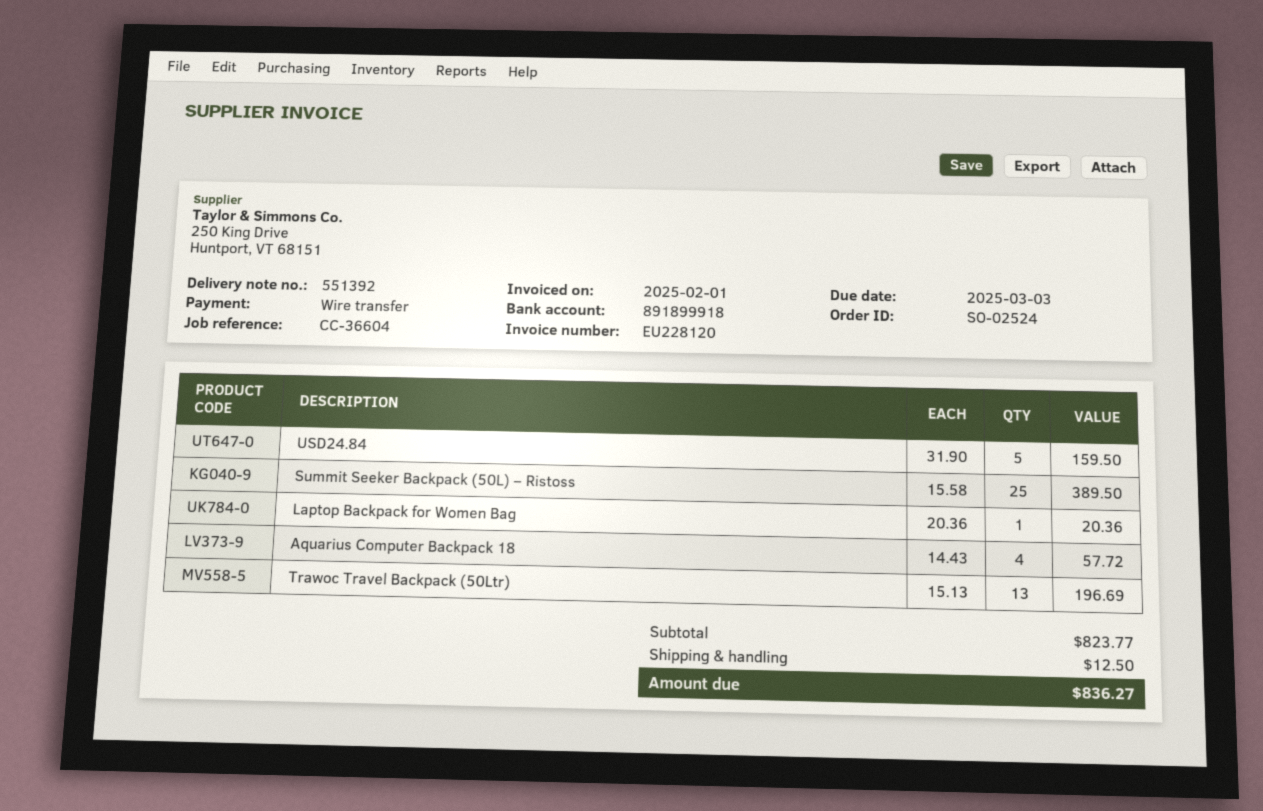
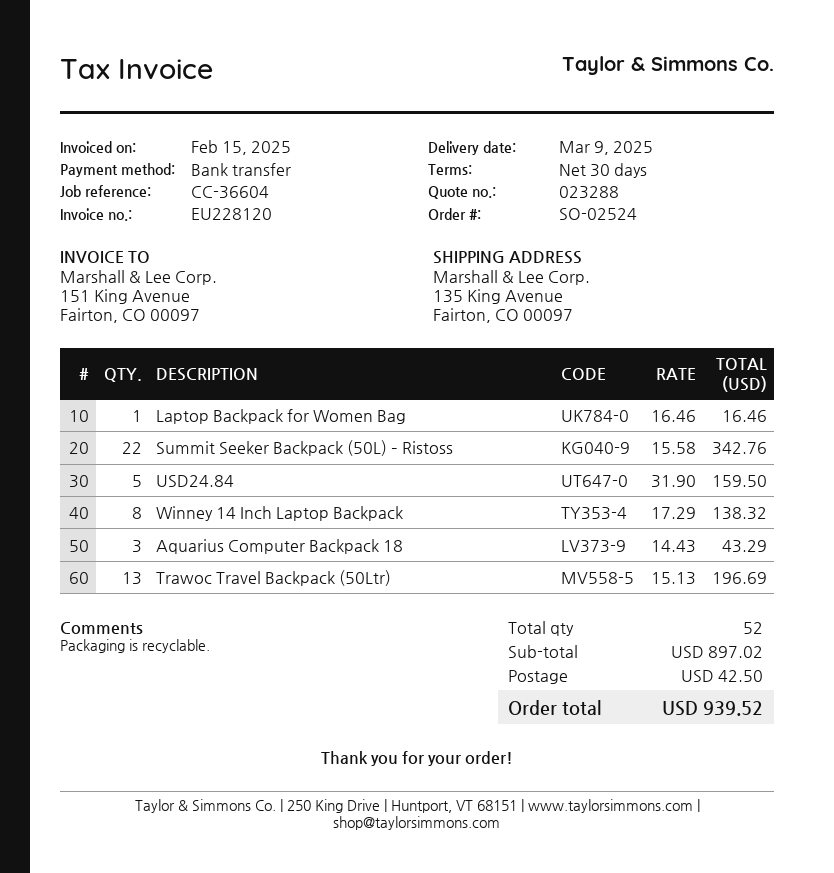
invoice date: 2025-02-01 -> 2025-02-15
Summit Seeker Backpack (50L) – Ristoss: 25 x 15.58 = 389.50 -> 22 x 15.58 = 342.76
Laptop Backpack for Women Bag: 1 x 20.36 = 20.36 -> 1 x 16.46 = 16.46
Aquarius Computer Backpack 18: 4 x 14.43 = 57.72 -> 3 x 14.43 = 43.29
Winney 14 Inch Laptop Backpack: none -> 8 x 17.29 = 138.32
subtotal: 823.77 -> 897.02
shipping: 12.50 -> 42.50
total: 836.27 -> 939.52

